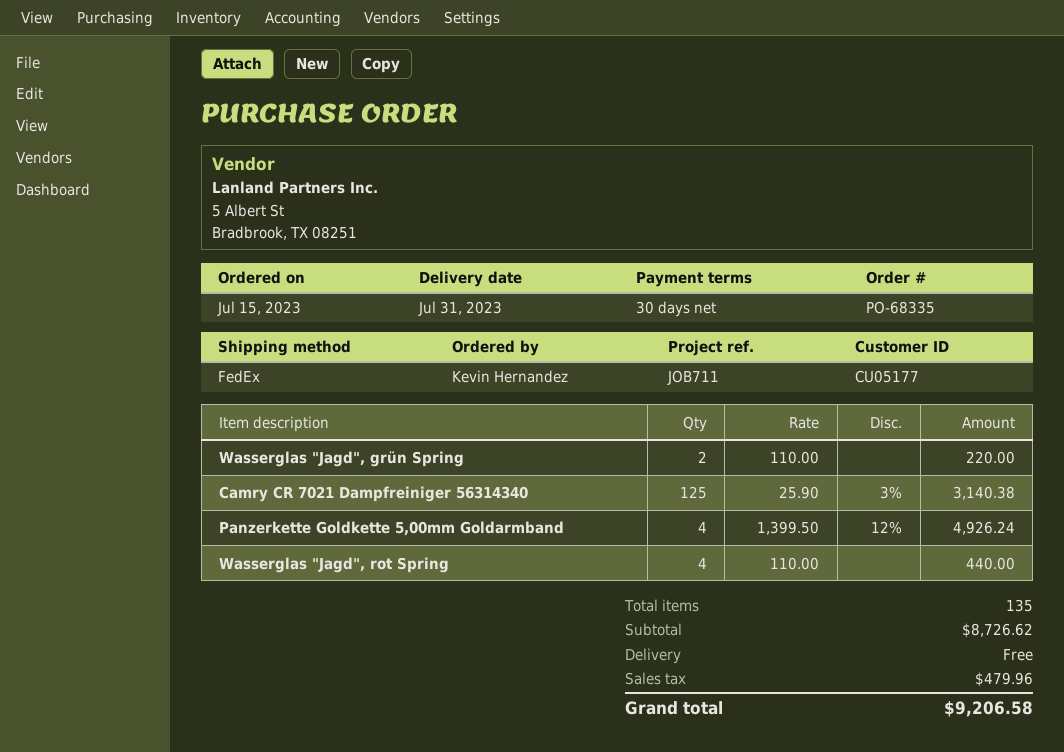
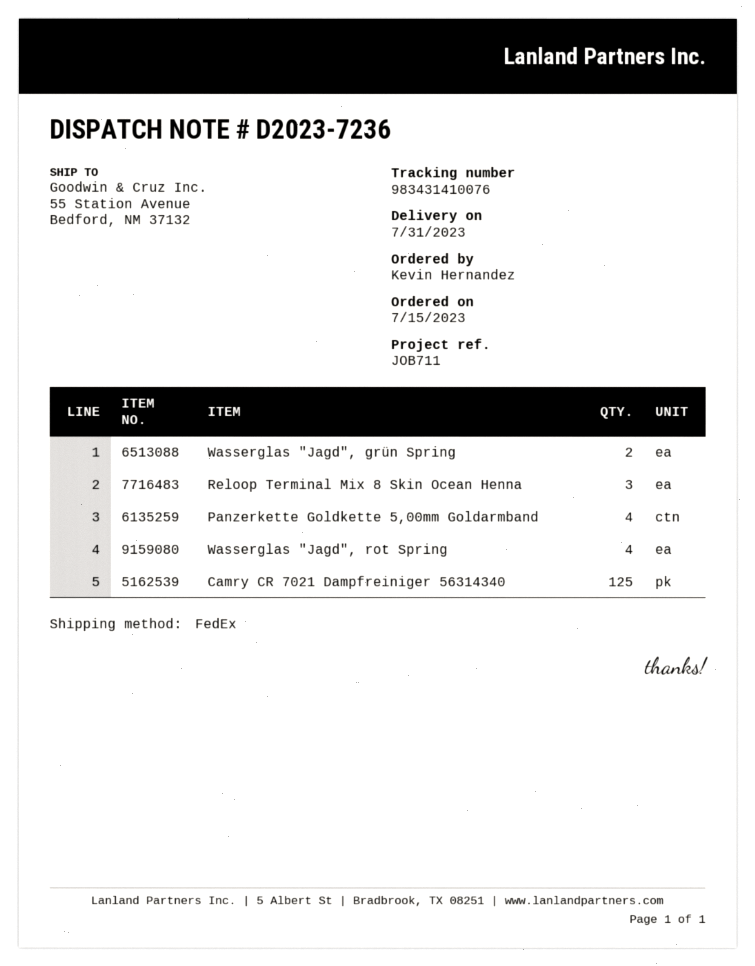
Reloop Terminal Mix 8 Skin Ocean Henna: none -> 3

